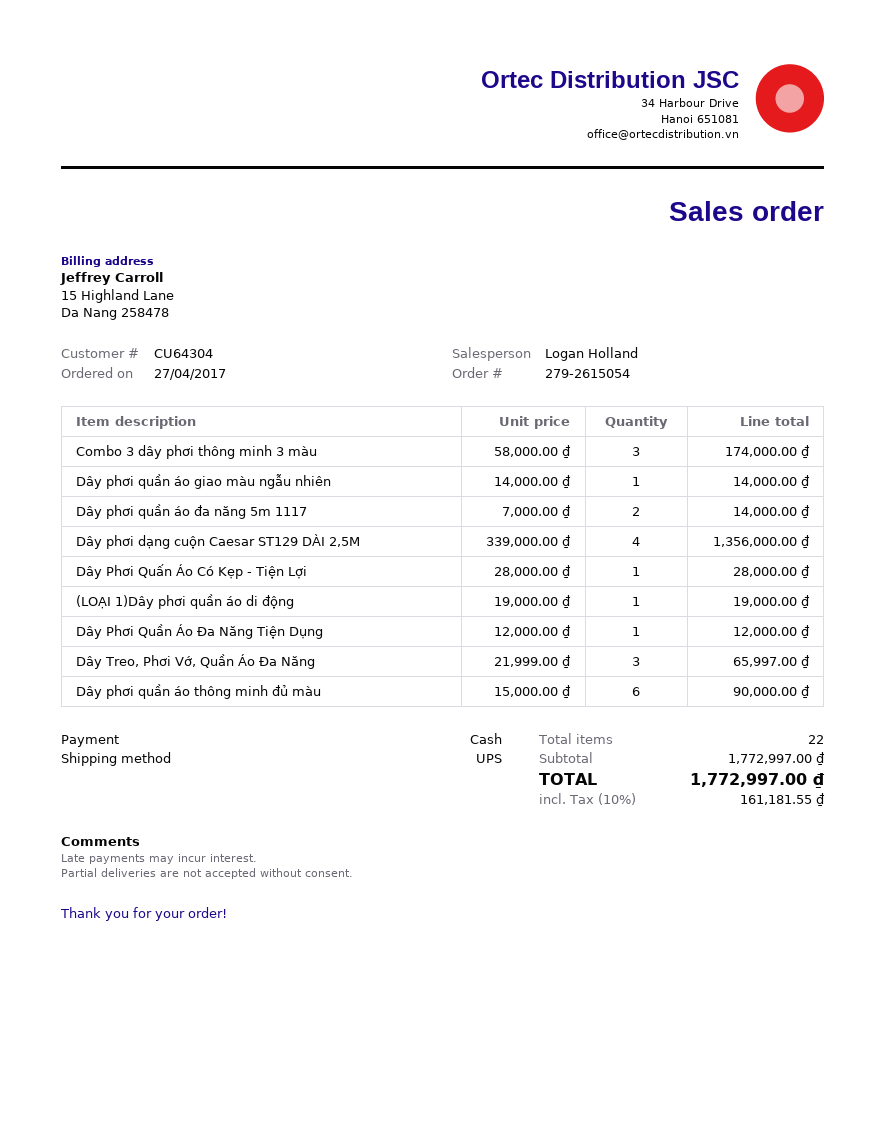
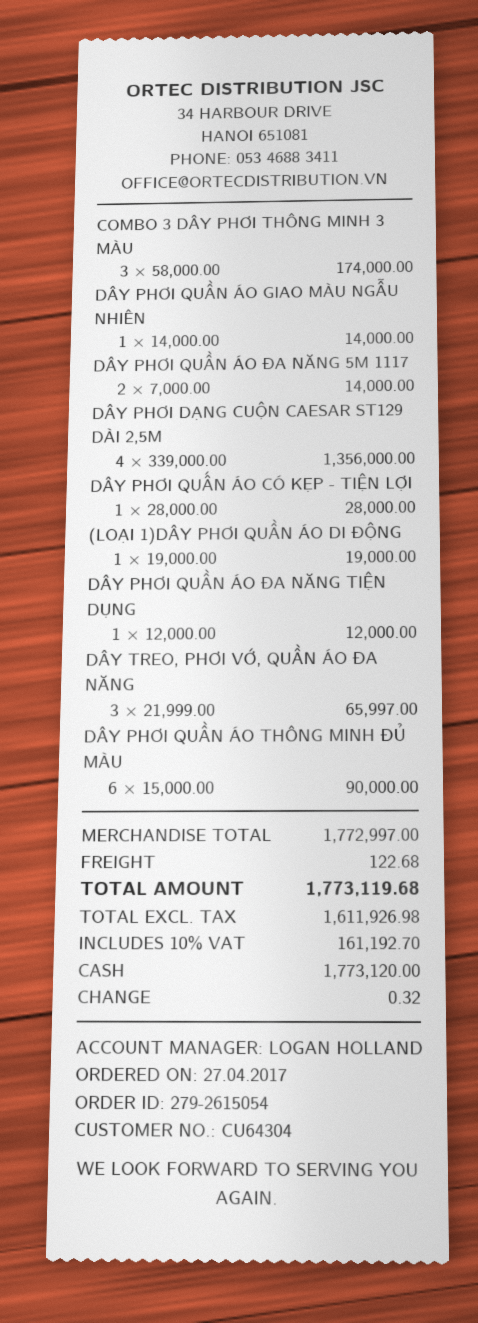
shipping: none -> 122.68
tax: 10% = 161181.55 -> 10% = 161192.70
total: 1772997.00 -> 1773119.68

